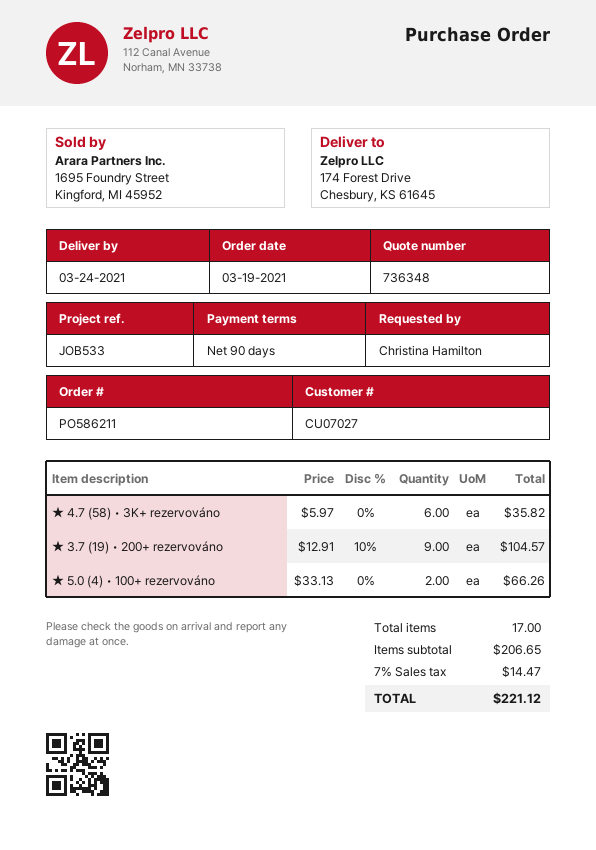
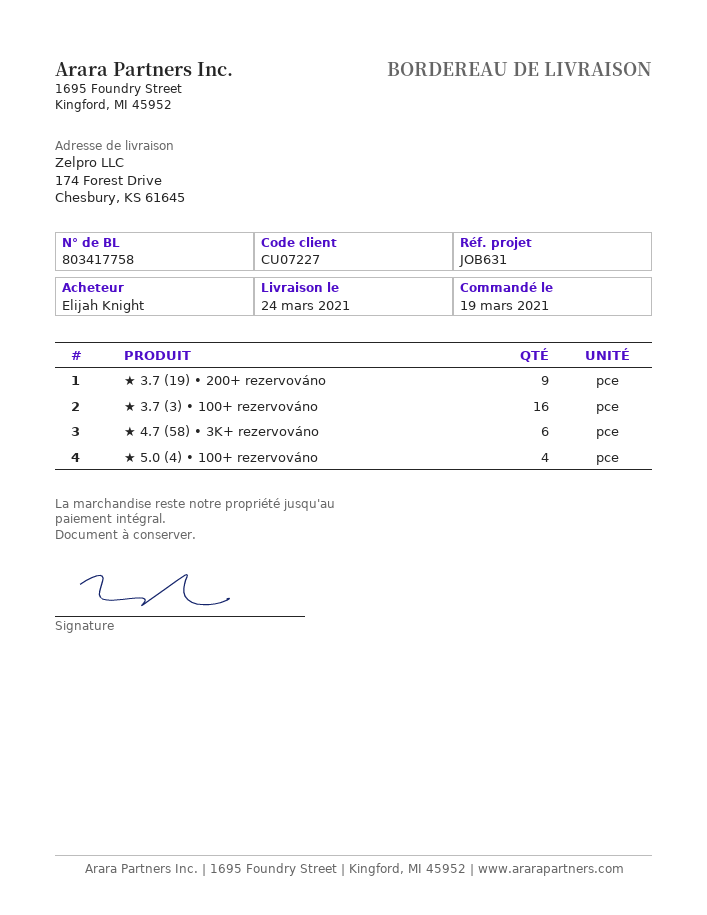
customer number: CU07027 -> CU07227
reference: JOB533 -> JOB631
ordered by: Christina Hamilton -> Elijah Knight
★ 5.0 (4) • 100+ rezervováno: 2 -> 4
★ 3.7 (3) • 100+ rezervováno: none -> 16

